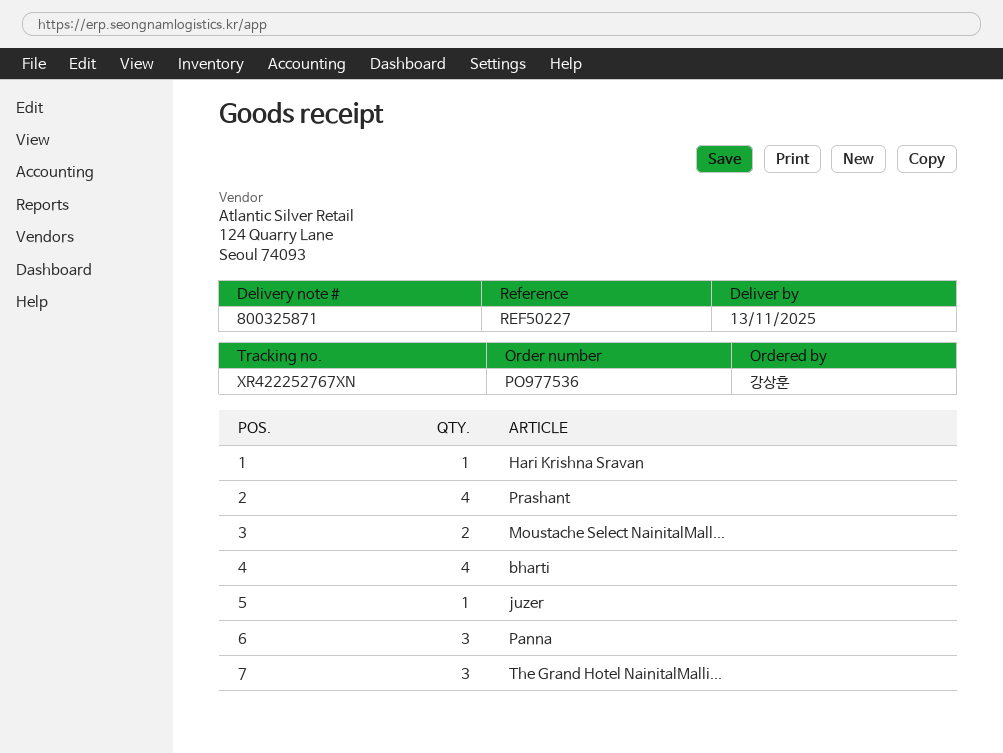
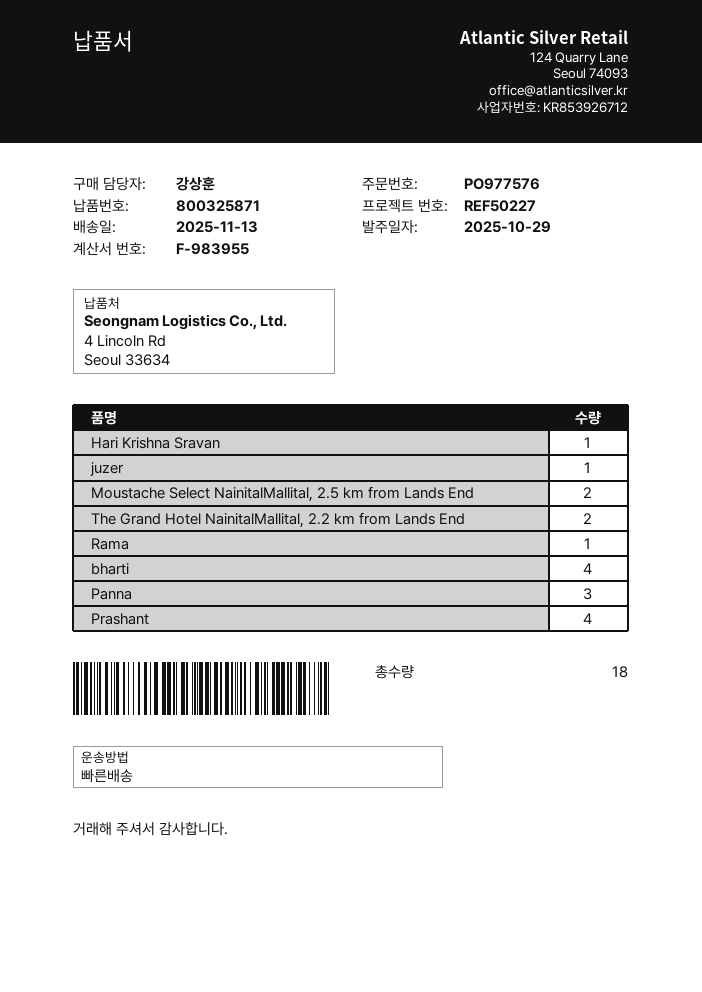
order number: PO977536 -> PO977576
The Grand Hotel NainitalMalli...: 3 -> 2
Rama: none -> 1

